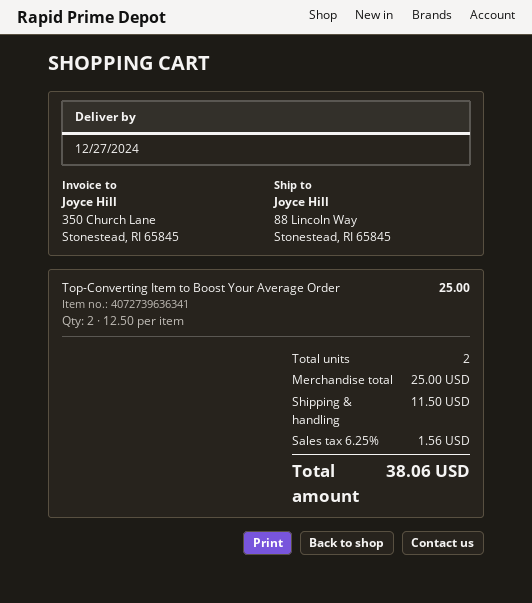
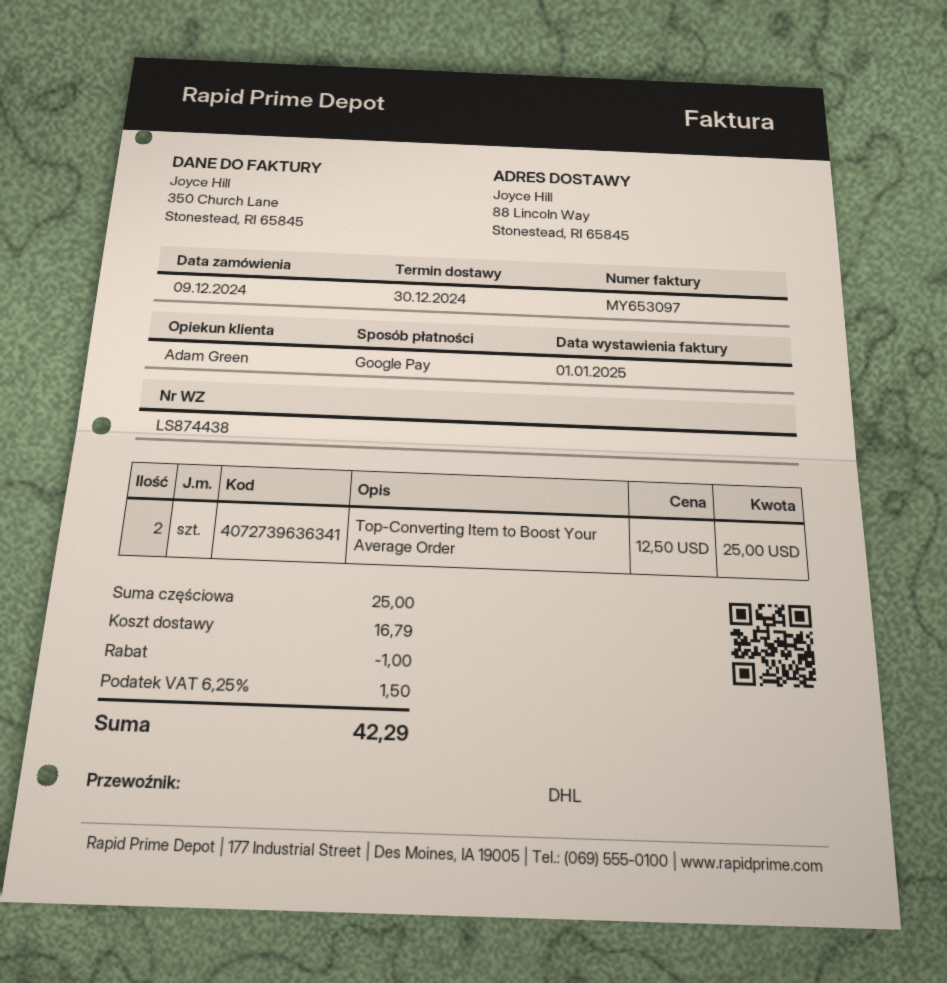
delivery date: 2024-12-27 -> 2024-12-30
discount: none -> 1.00
shipping: 11.50 -> 16.79
tax: 6.25% = 1.56 -> 6.25% = 1.50
total: 38.06 -> 42.29

